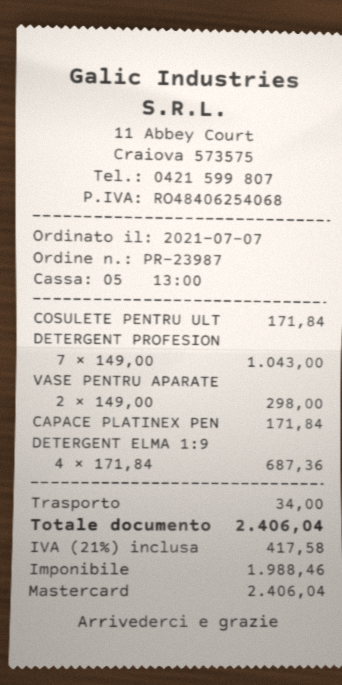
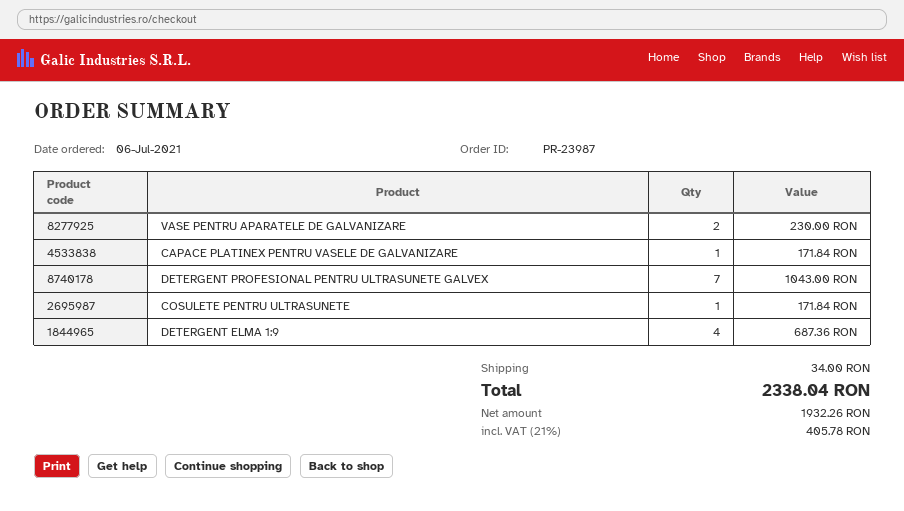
order date: 2021-07-07 -> 2021-07-06
VASE PENTRU APARATE: 2 for 298.00 -> 2 for 230.00
net: 1988.46 -> 1932.26
tax: 21% = 417.58 -> 21% = 405.78
total: 2406.04 -> 2338.04

